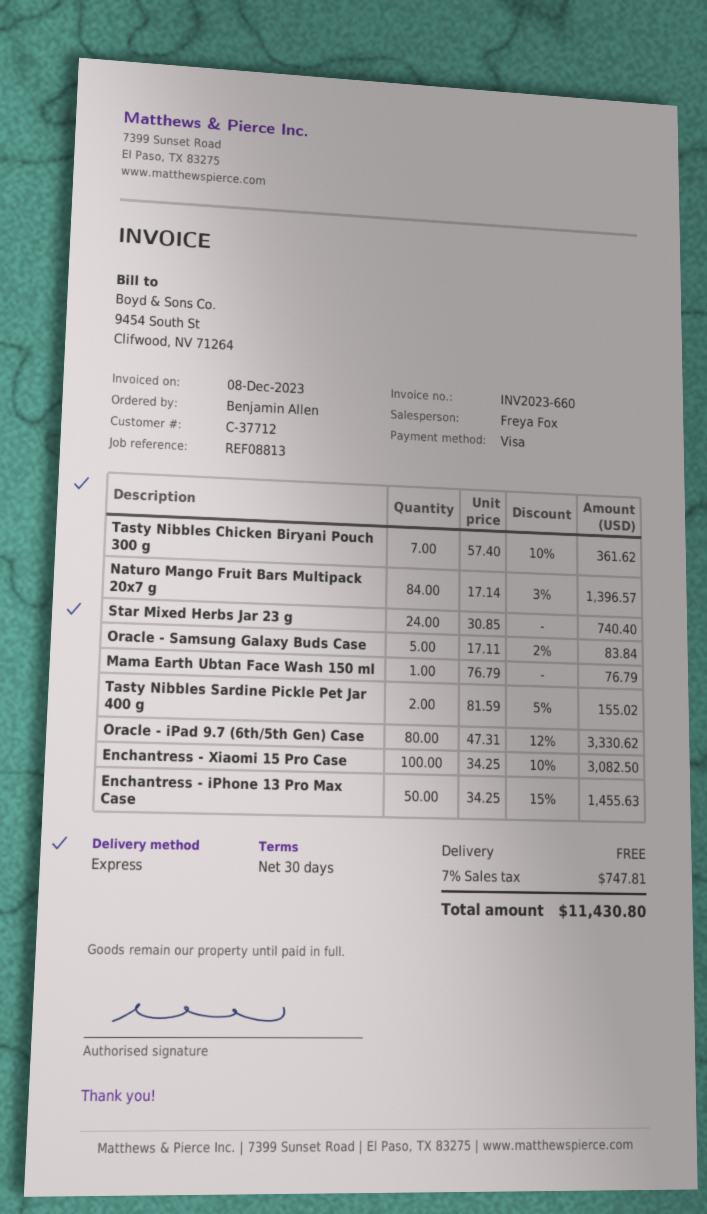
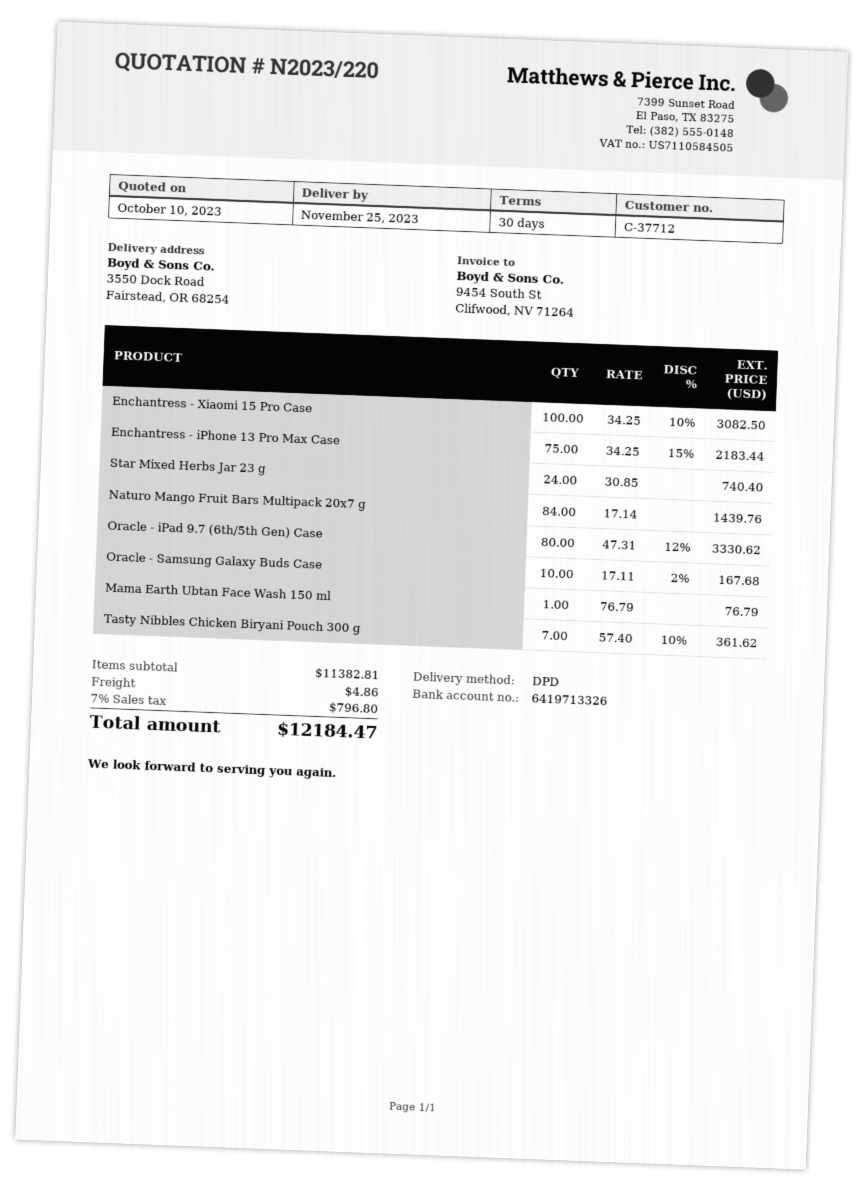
shipping method: express -> DPD
Naturo Mango Fruit Bars Multipack 20x7 g: 84 x 17.14 - 3% = 1396.57 -> 84 x 17.14 = 1439.76
Oracle - Samsung Galaxy Buds Case: 5 x 17.11 - 2% = 83.84 -> 10 x 17.11 - 2% = 167.68
Tasty Nibbles Sardine Pickle Pet Jar 400 g: 2 x 81.59 - 5% = 155.02 -> none
Enchantress - iPhone 13 Pro Max Case: 50 x 34.25 - 15% = 1455.63 -> 75 x 34.25 - 15% = 2183.44
shipping: 0.00 -> 4.86
tax: 7% = 747.81 -> 7% = 796.80
total: 11430.80 -> 12184.47

